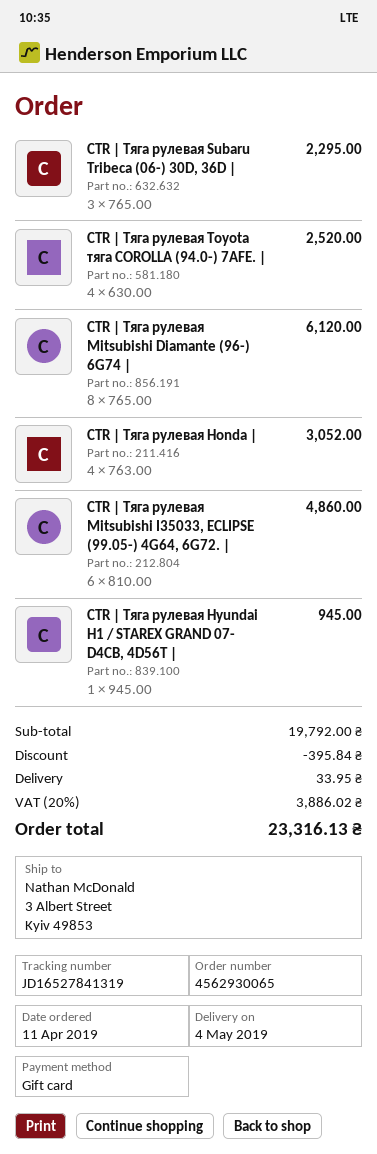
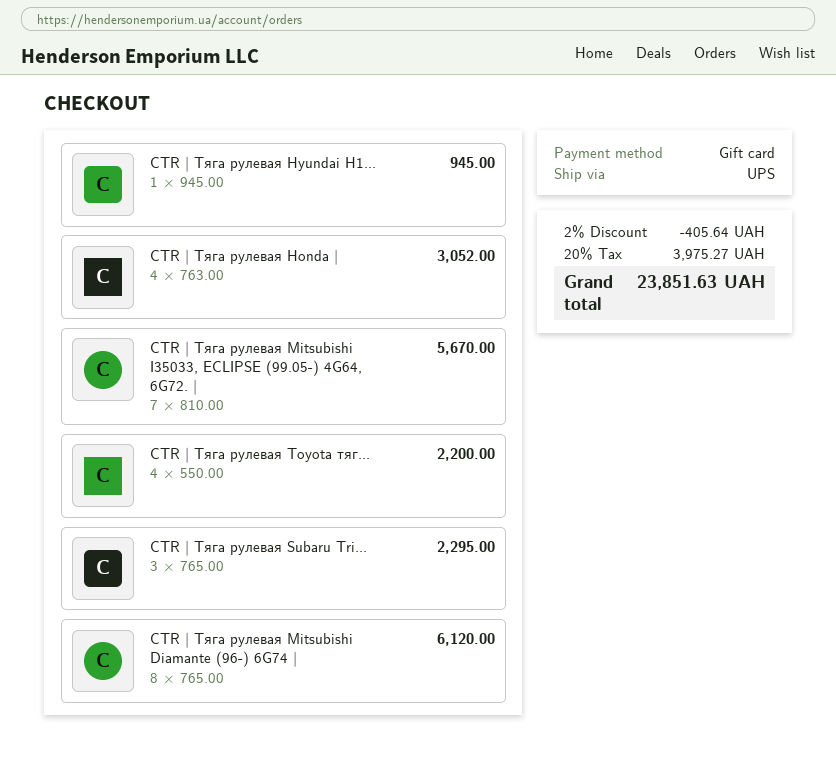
CTR | Тяга рулевая Toyota тяга COROLLA (94.0-) 7AFE. |: 4 x 630.00 = 2520.00 -> 4 x 550.00 = 2200.00
CTR | Тяга рулевая Mitsubishi I35033, ECLIPSE (99.05-) 4G64, 6G72. |: 6 x 810.00 = 4860.00 -> 7 x 810.00 = 5670.00
discount: 395.84 -> 405.64
shipping: 33.95 -> none
tax: 20% = 3886.02 -> 20% = 3975.27
total: 23316.13 -> 23851.63

